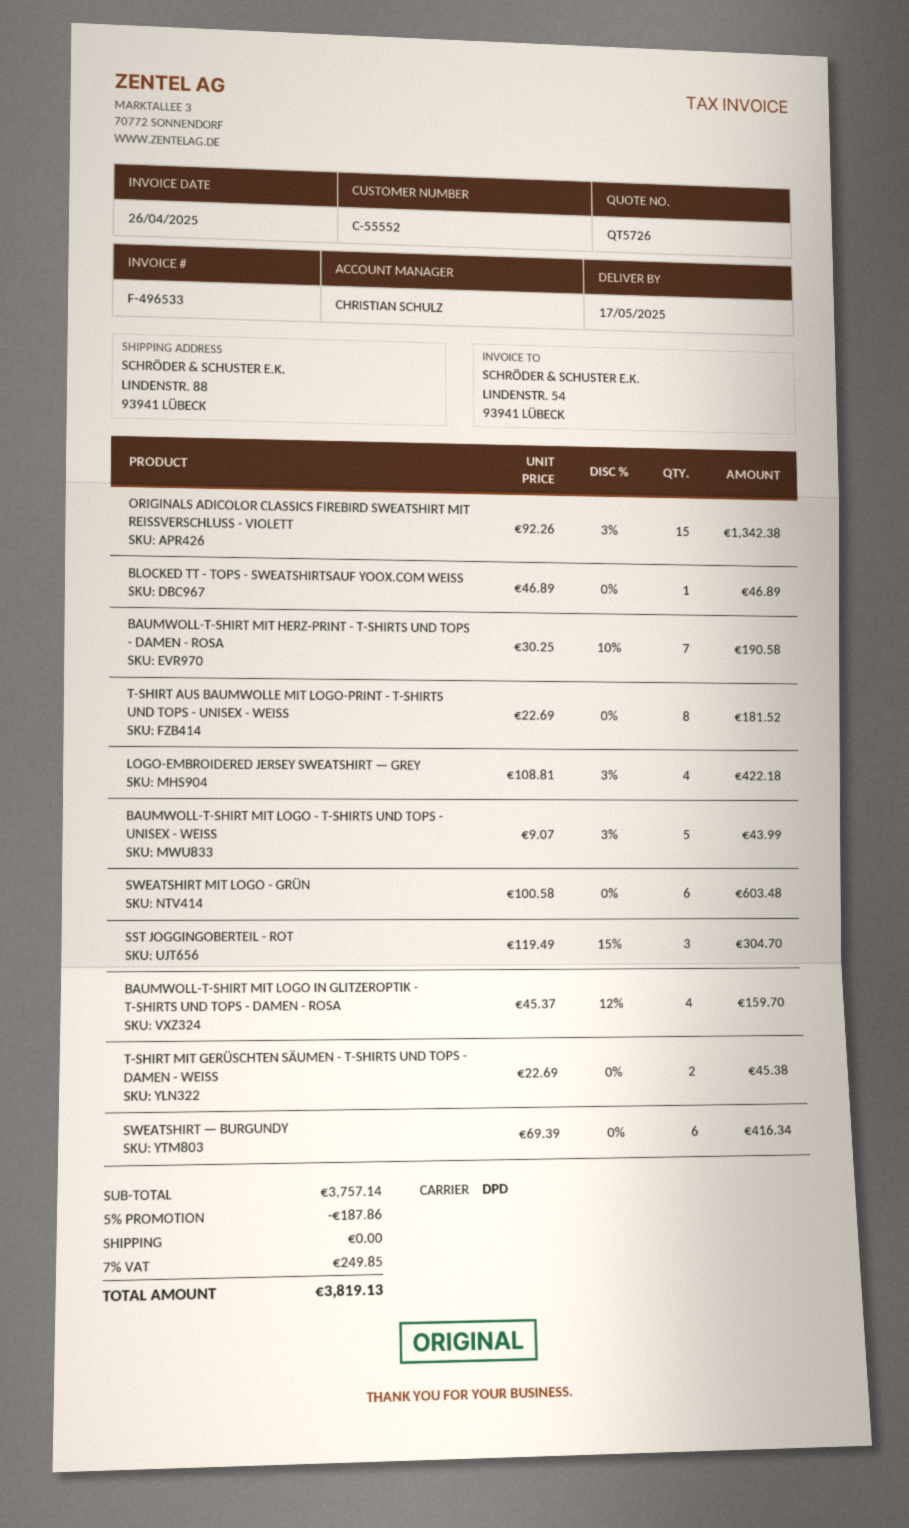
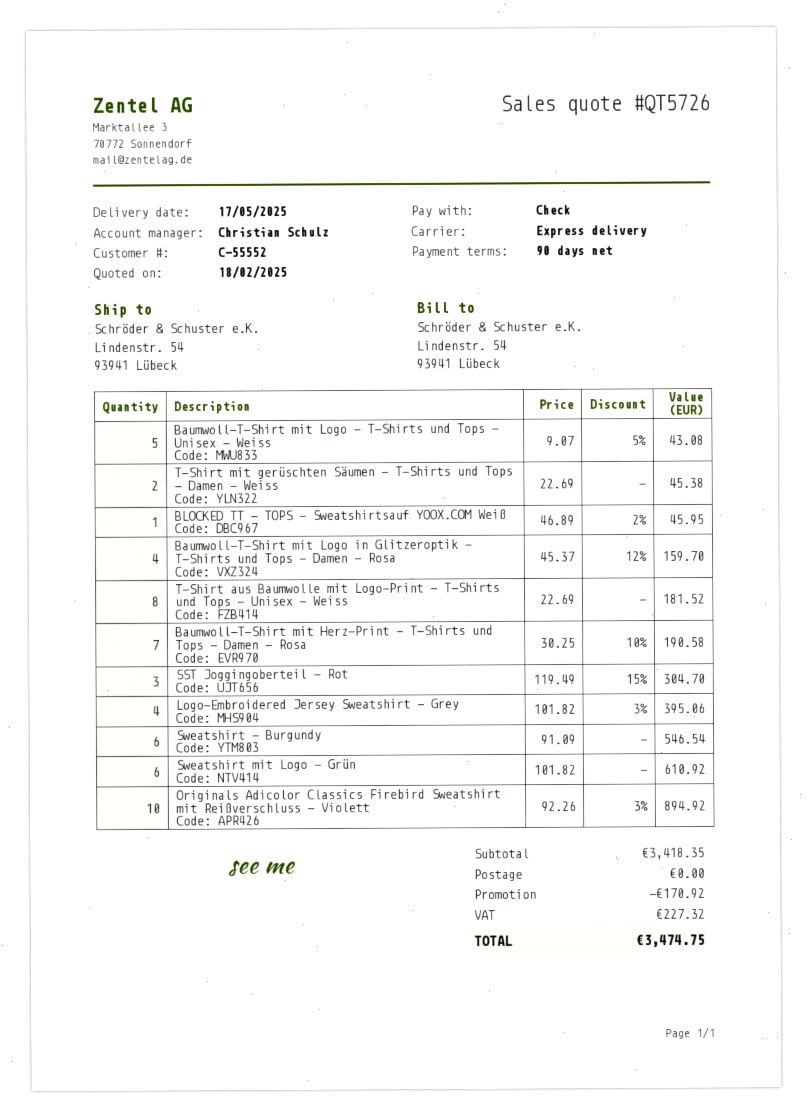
shipping method: DPD -> express
ship to: LINDENSTR. 88, 93941 LÜBECK -> Lindenstr. 54, 93941 Lübeck
ORIGINALS ADICOLOR CLASSICS FIREBIRD SWEATSHIRT MIT REISSVERSCHLUSS - VIOLETT: 15 x 92.26 - 3% = 1342.38 -> 10 x 92.26 - 3% = 894.92
BLOCKED TT - TOPS - SWEATSHIRTSAUF YOOX.COM WEISS: 1 x 46.89 = 46.89 -> 1 x 46.89 - 2% = 45.95
LOGO-EMBROIDERED JERSEY SWEATSHIRT — GREY: 4 x 108.81 - 3% = 422.18 -> 4 x 101.82 - 3% = 395.06
BAUMWOLL-T-SHIRT MIT LOGO - T-SHIRTS UND TOPS - UNISEX - WEISS: 5 x 9.07 - 3% = 43.99 -> 5 x 9.07 - 5% = 43.08
SWEATSHIRT MIT LOGO - GRÜN: 6 x 100.58 = 603.48 -> 6 x 101.82 = 610.92
SWEATSHIRT — BURGUNDY: 6 x 69.39 = 416.34 -> 6 x 91.09 = 546.54
subtotal: 3757.14 -> 3418.35
discount: 187.86 -> 170.92
tax: 249.85 -> 227.32
total: 3819.13 -> 3474.75

